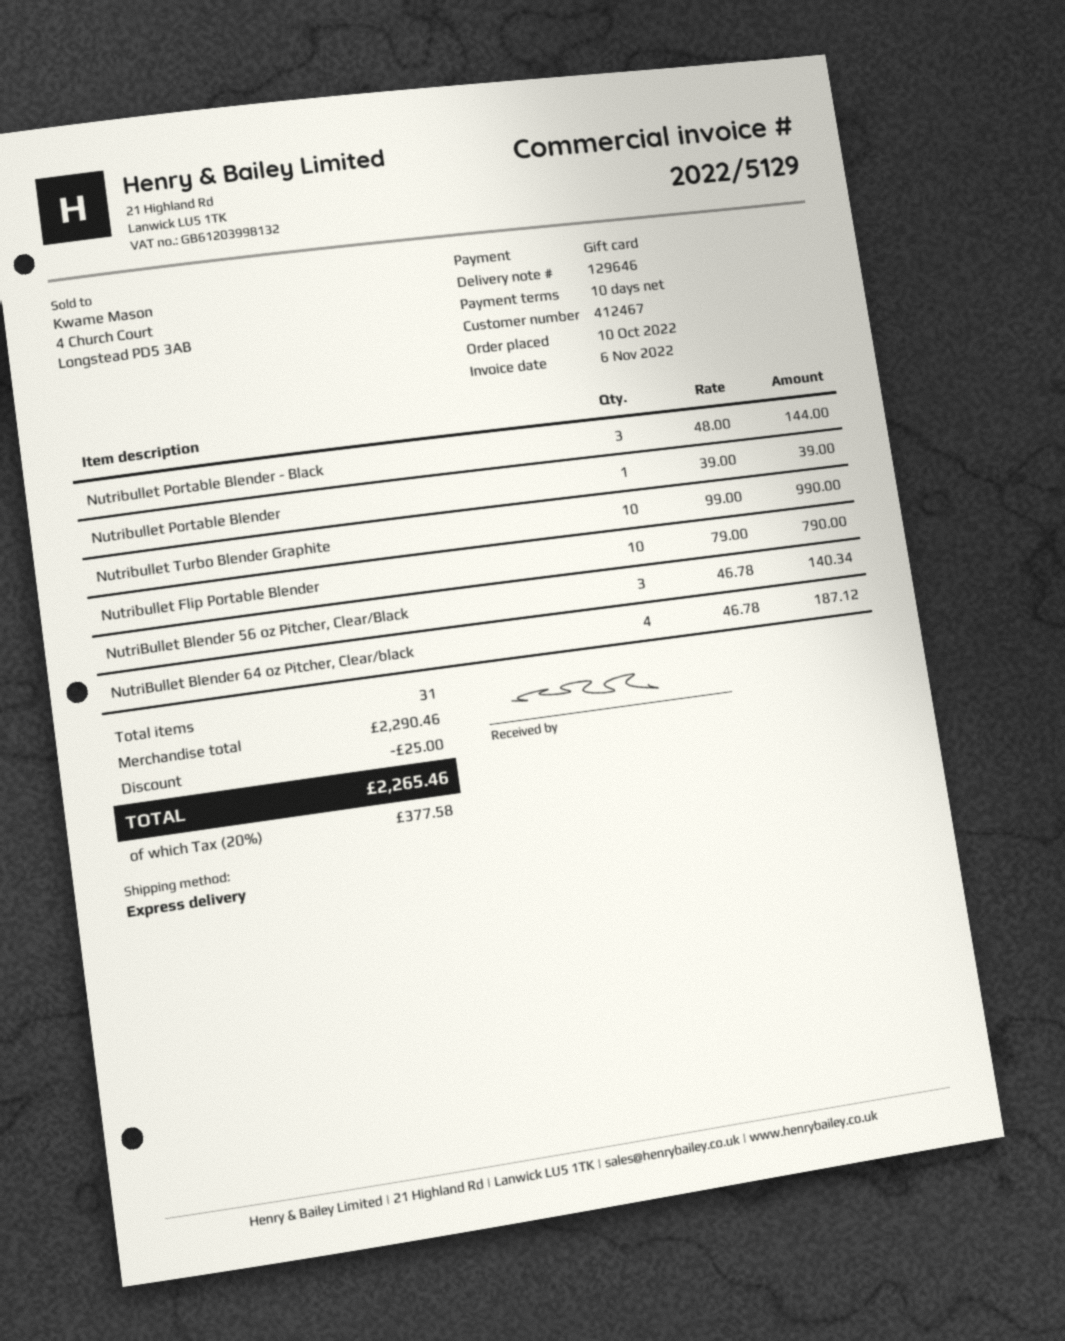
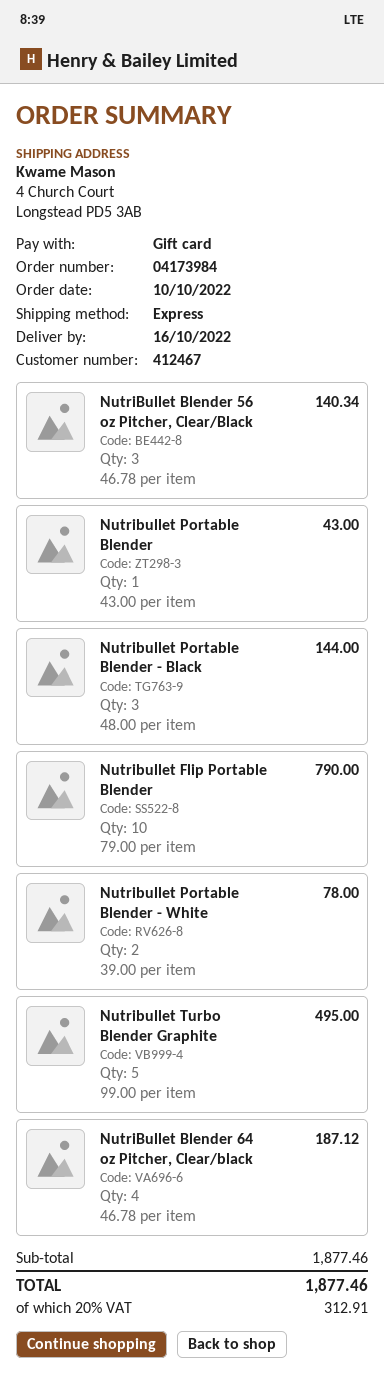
Nutribullet Portable Blender: 1 x 39.00 = 39.00 -> 1 x 43.00 = 43.00
Nutribullet Turbo Blender Graphite: 10 x 99.00 = 990.00 -> 5 x 99.00 = 495.00
Nutribullet Portable Blender - White: none -> 2 x 39.00 = 78.00
subtotal: 2290.46 -> 1877.46
discount: 25.00 -> none
tax: 20% = 377.58 -> 20% = 312.91
total: 2265.46 -> 1877.46

